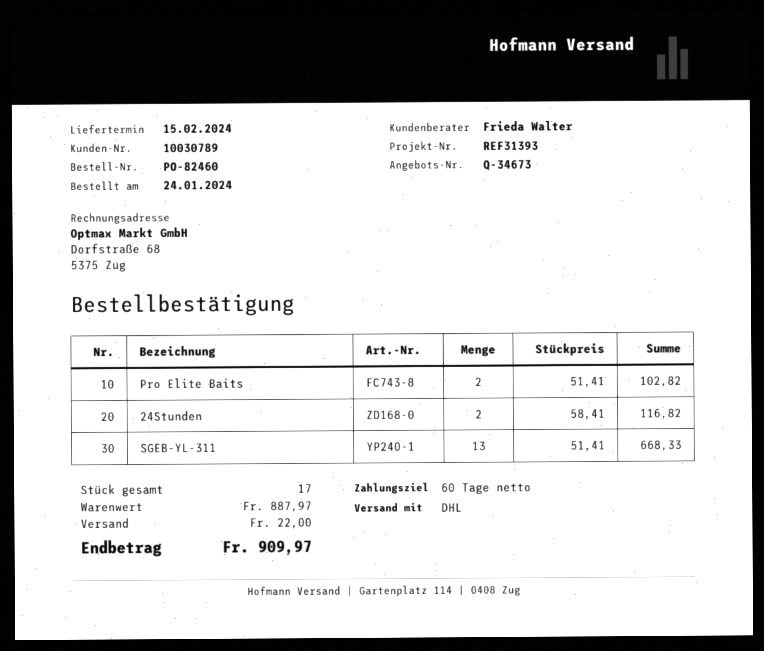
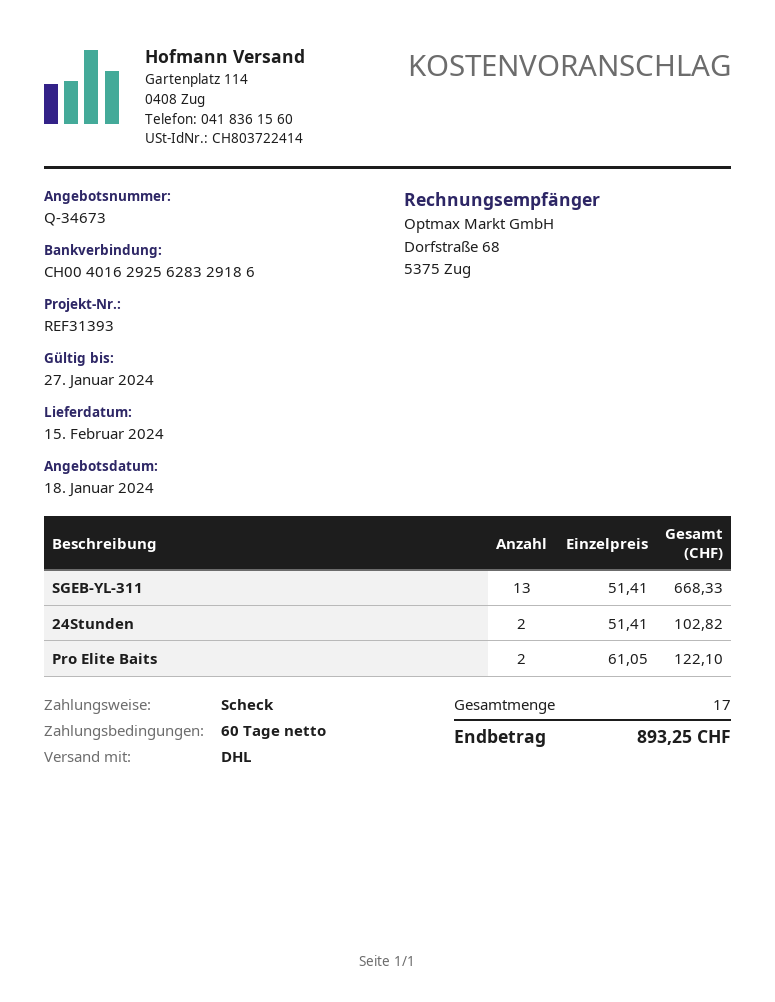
Pro Elite Baits: 2 x 51.41 = 102.82 -> 2 x 61.05 = 122.10
24Stunden: 2 x 58.41 = 116.82 -> 2 x 51.41 = 102.82
shipping: 22.00 -> none
total: 909.97 -> 893.25

